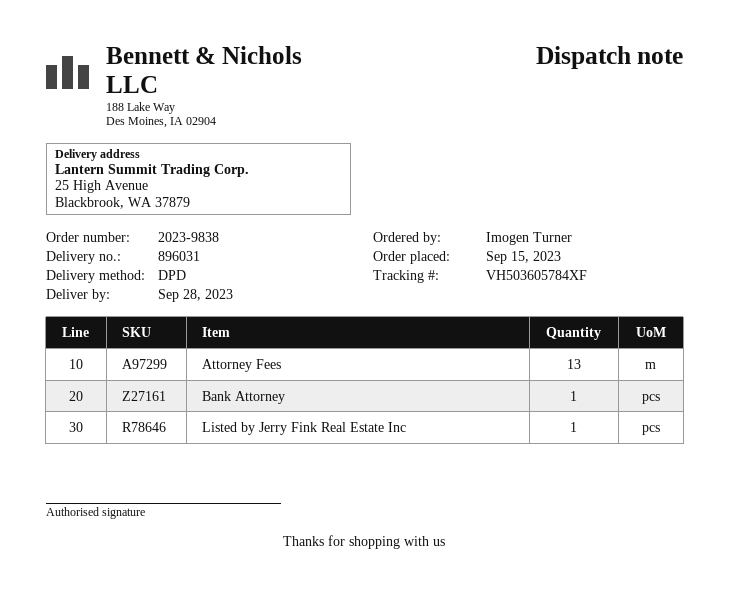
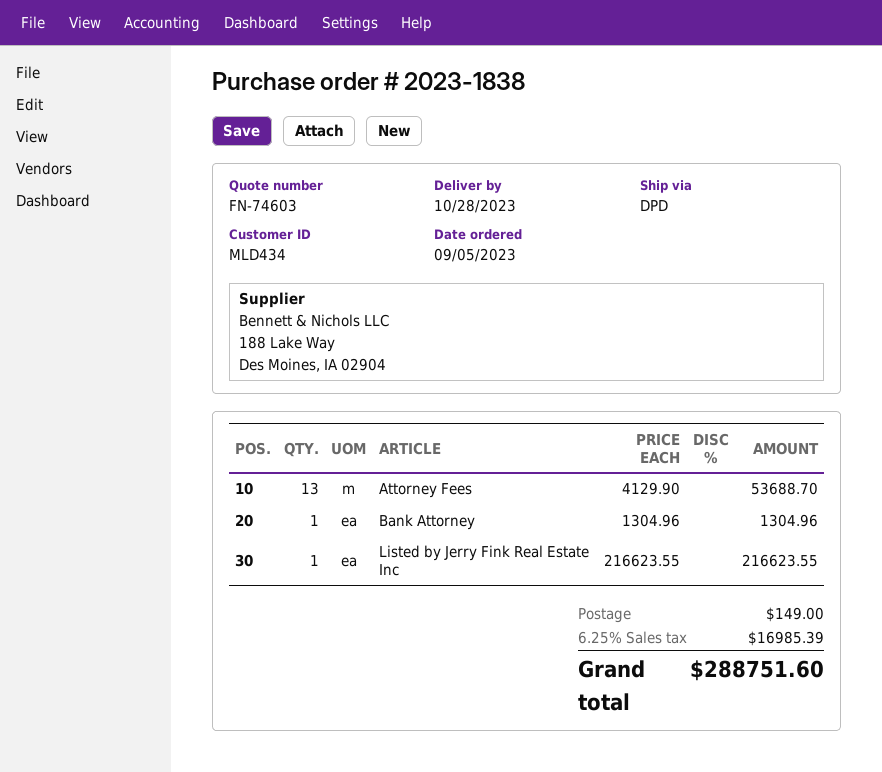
order number: 2023-9838 -> 2023-1838
order date: 2023-09-15 -> 2023-09-05
delivery date: 2023-09-28 -> 2023-10-28

